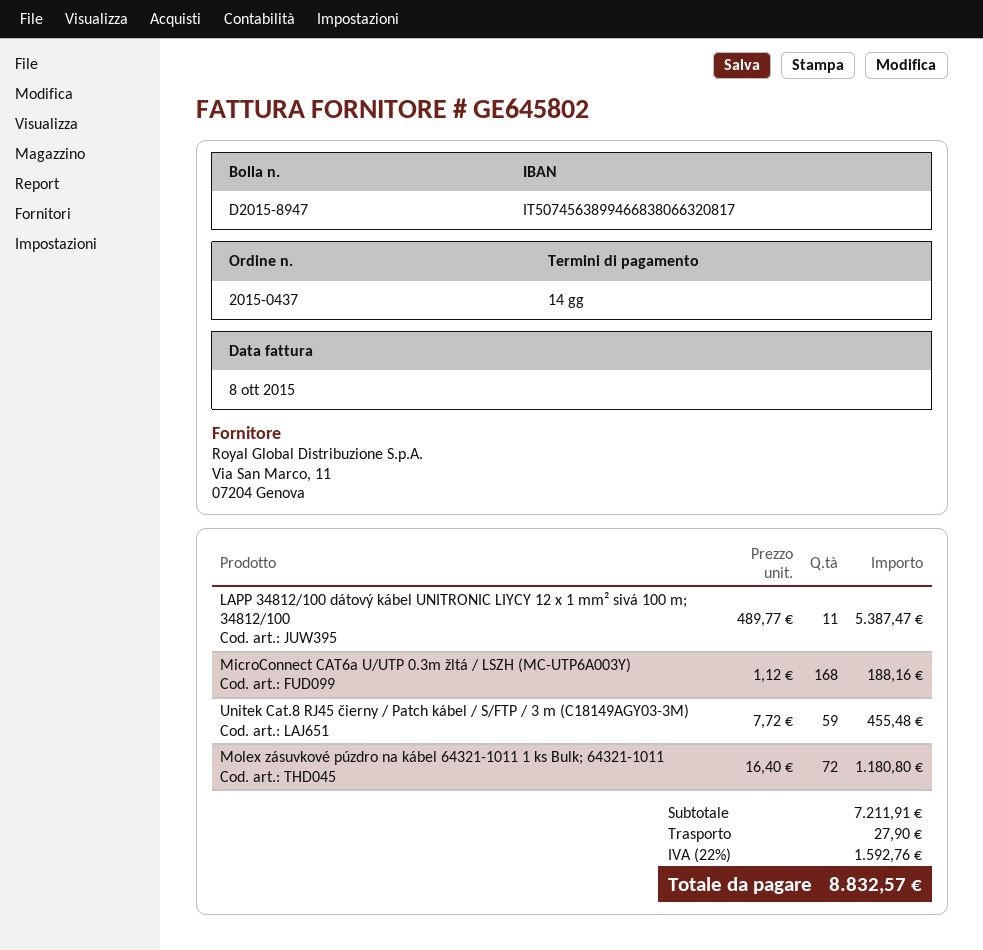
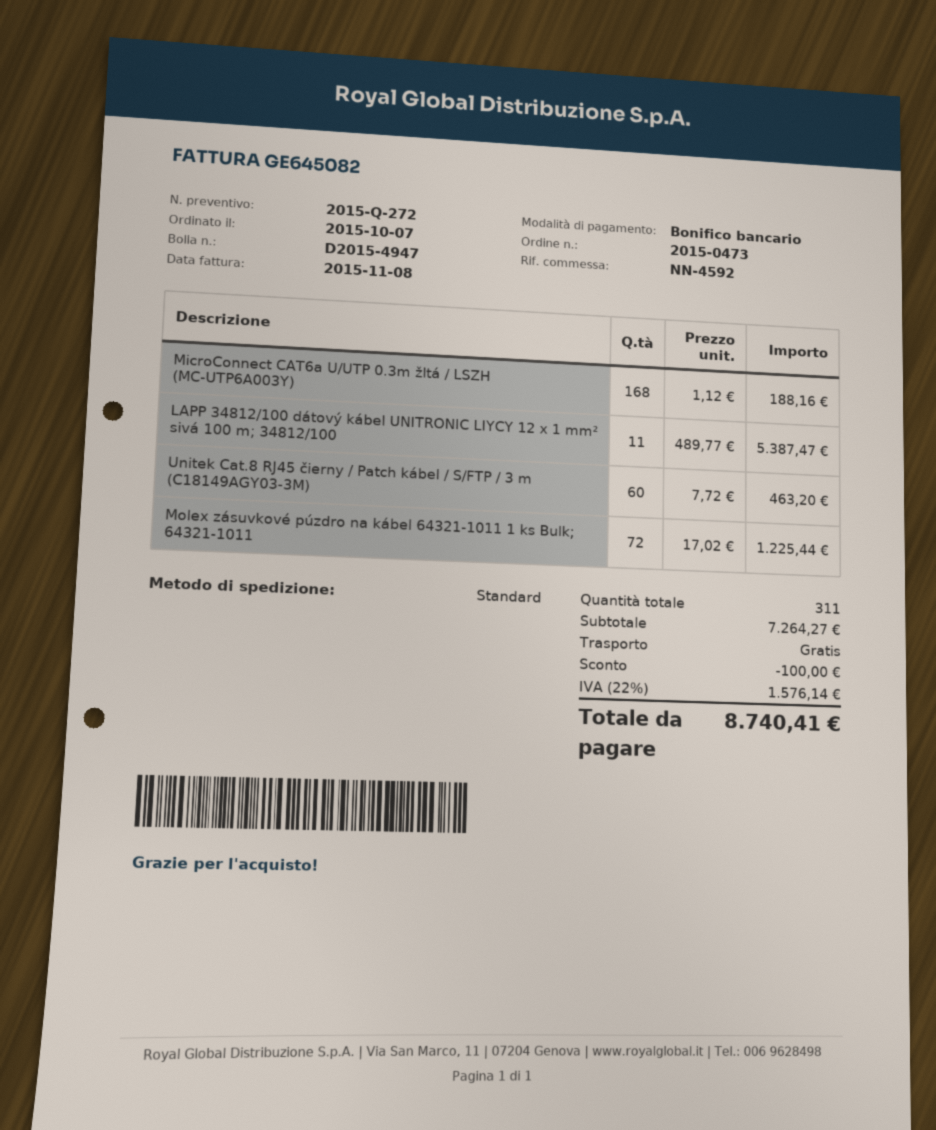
order number: 2015-0437 -> 2015-0473
delivery note number: D2015-8947 -> D2015-4947
invoice number: GE645802 -> GE645082
invoice date: 2015-10-08 -> 2015-11-08
Unitek Cat.8 RJ45 čierny / Patch kábel / S/FTP / 3 m (C18149AGY03-3M): 59 x 7.72 = 455.48 -> 60 x 7.72 = 463.20
Molex zásuvkové púzdro na kábel 64321-1011 1 ks Bulk; 64321-1011: 72 x 16.40 = 1180.80 -> 72 x 17.02 = 1225.44
subtotal: 7211.91 -> 7264.27
discount: none -> 100.00
shipping: 27.90 -> 0.00
tax: 22% = 1592.76 -> 22% = 1576.14
total: 8832.57 -> 8740.41

